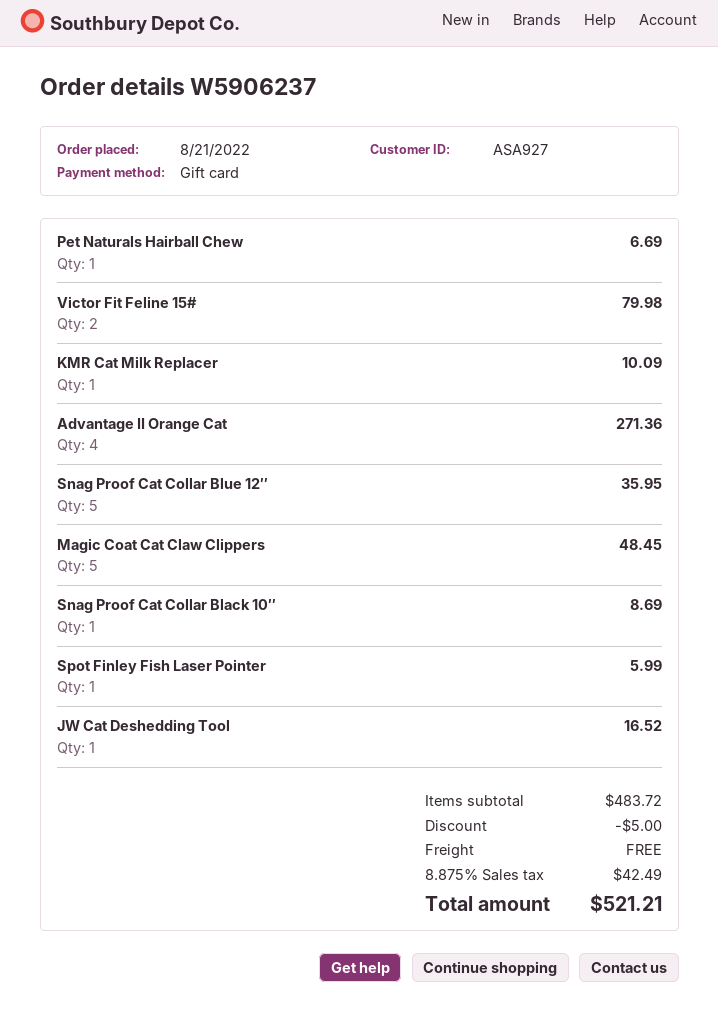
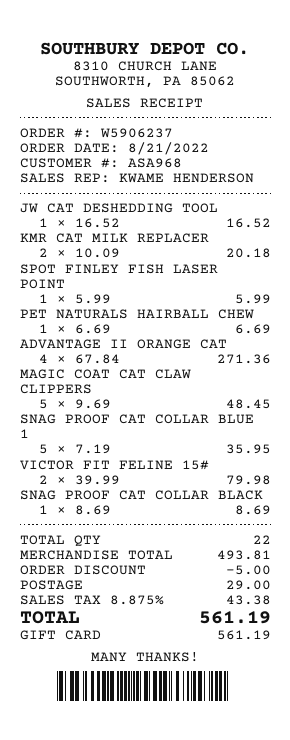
customer number: ASA927 -> ASA968
KMR Cat Milk Replacer: 1 for 10.09 -> 2 for 20.18
subtotal: 483.72 -> 493.81
shipping: 0.00 -> 29.00
tax: 8.875% = 42.49 -> 8.875% = 43.38
total: 521.21 -> 561.19

